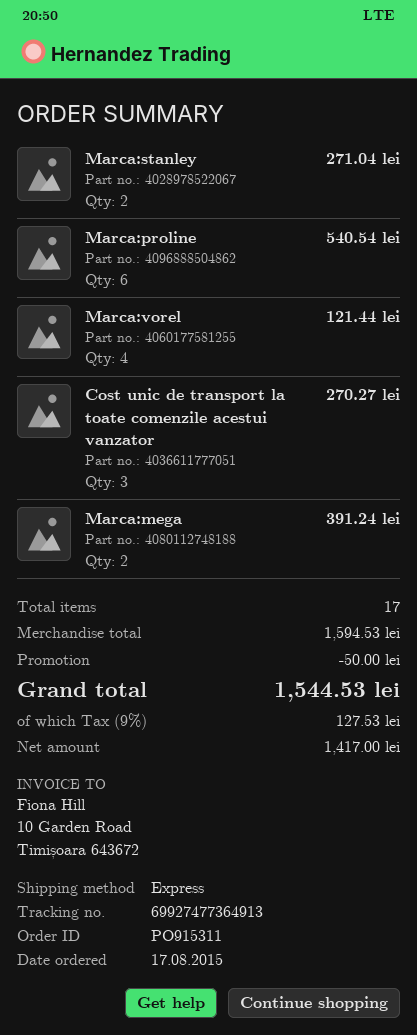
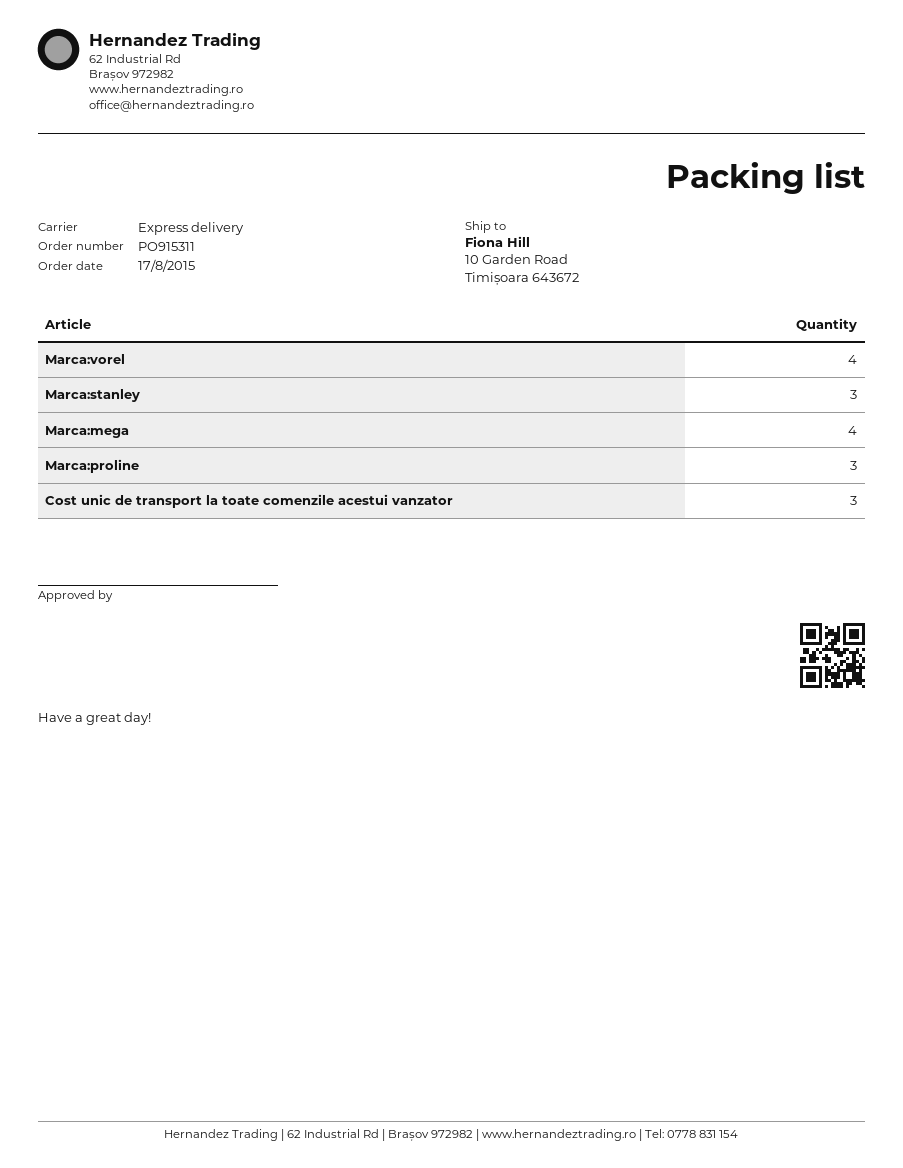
Marca:stanley: 2 -> 3
Marca:proline: 6 -> 3
Marca:mega: 2 -> 4

